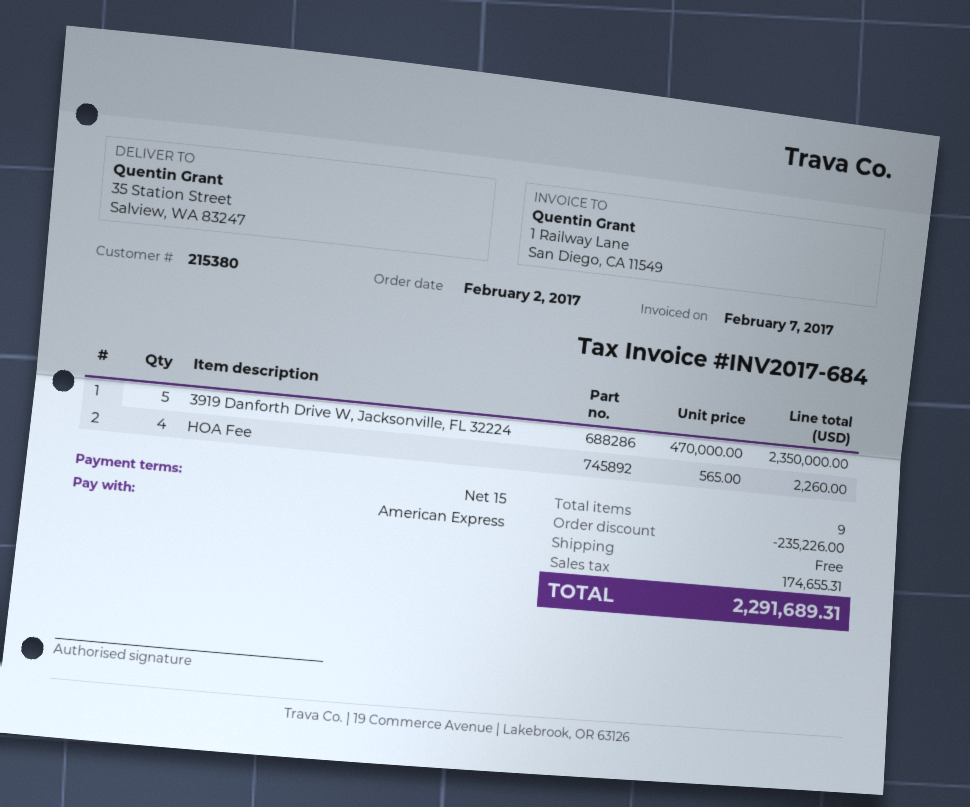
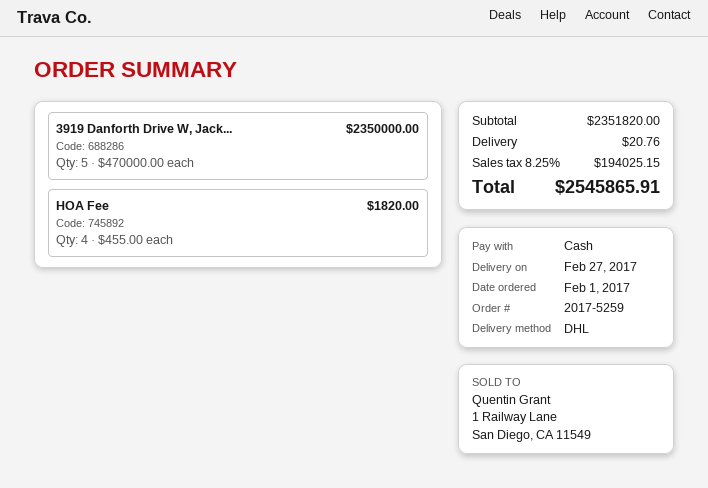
order date: 2017-02-02 -> 2017-02-01
payment method: American Express -> cash
HOA Fee: 4 x 565.00 = 2260.00 -> 4 x 455.00 = 1820.00
discount: 235226.00 -> none
shipping: 0.00 -> 20.76
tax: 174655.31 -> 194025.15
total: 2291689.31 -> 2545865.91

